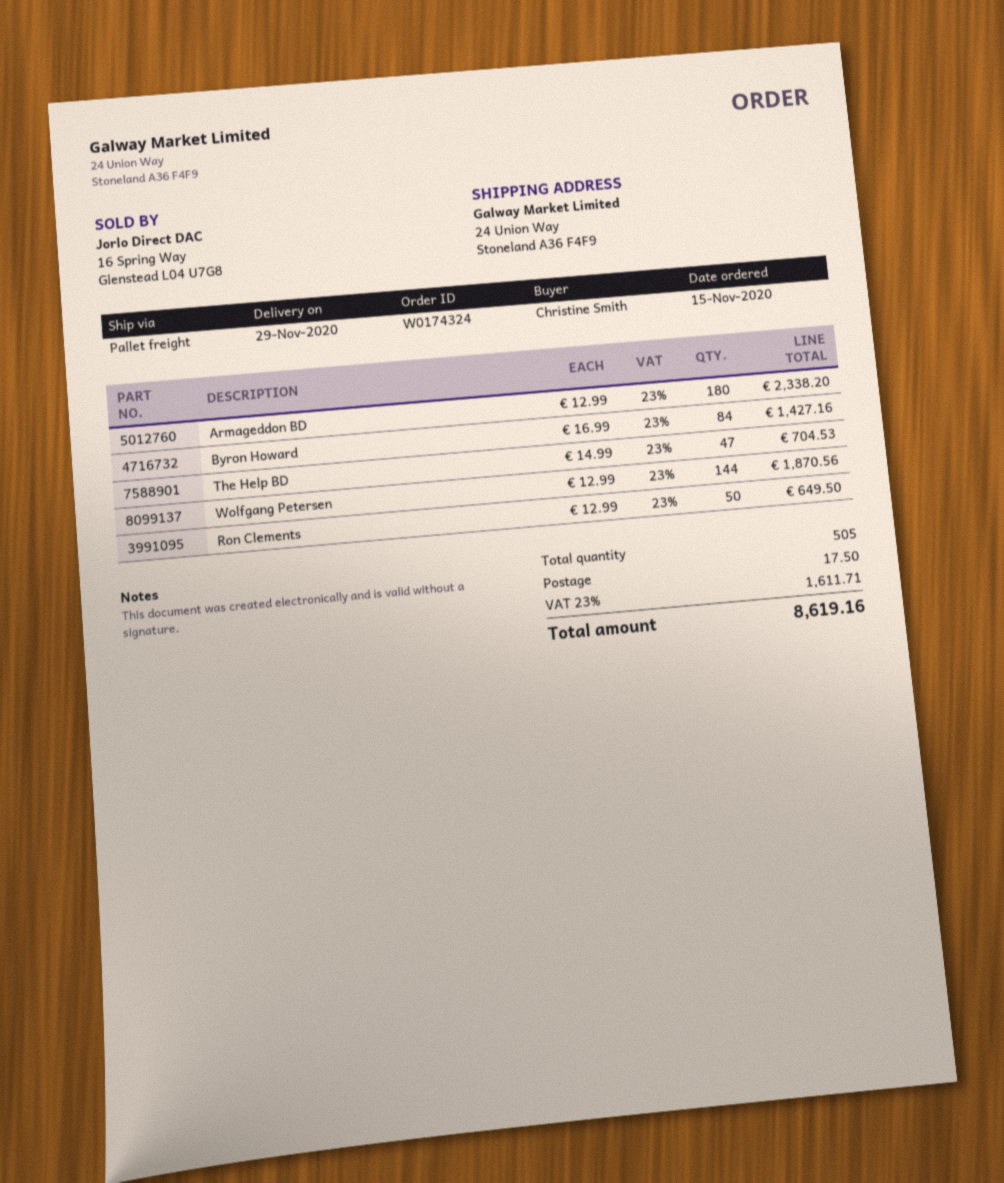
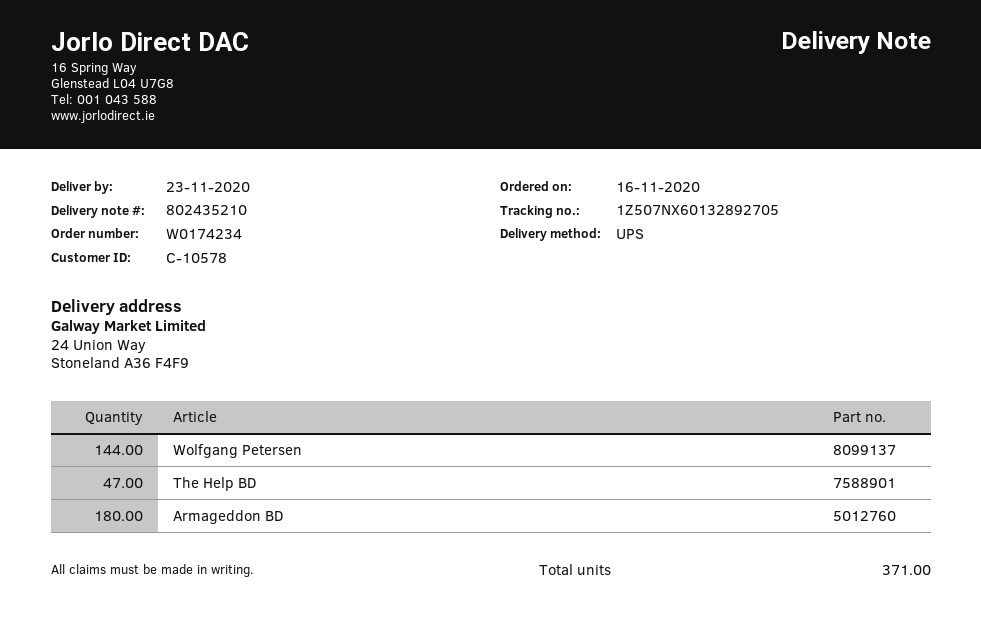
order number: W0174324 -> W0174234
order date: 2020-11-15 -> 2020-11-16
delivery date: 2020-11-29 -> 2020-11-23
shipping method: pallet freight -> UPS
Byron Howard: 84 -> none
Ron Clements: 50 -> none
total quantity: 505 -> 371

